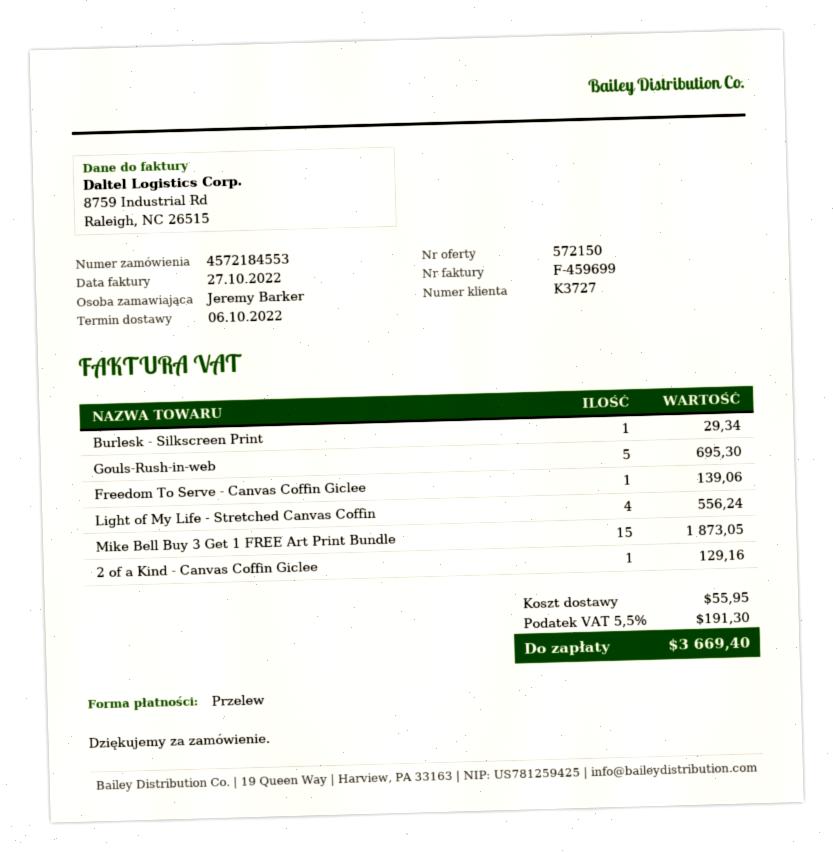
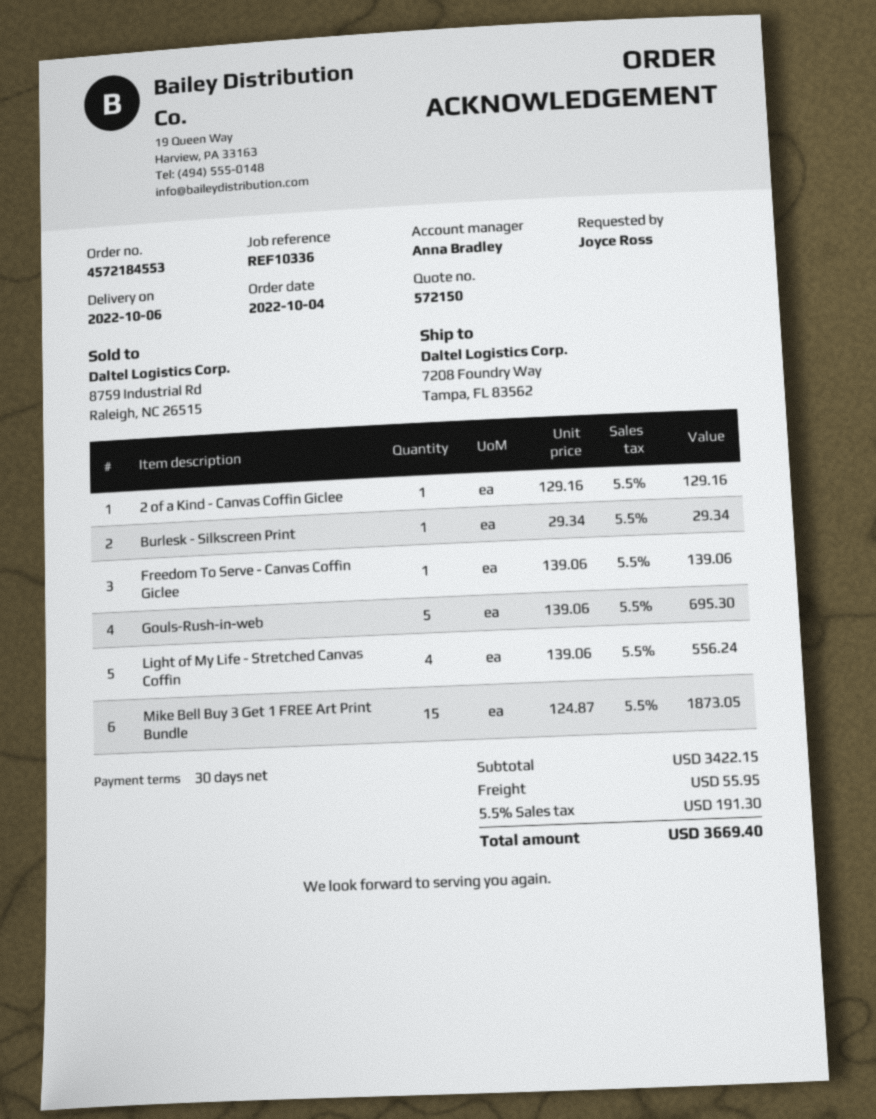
ordered by: Jeremy Barker -> Joyce Ross

